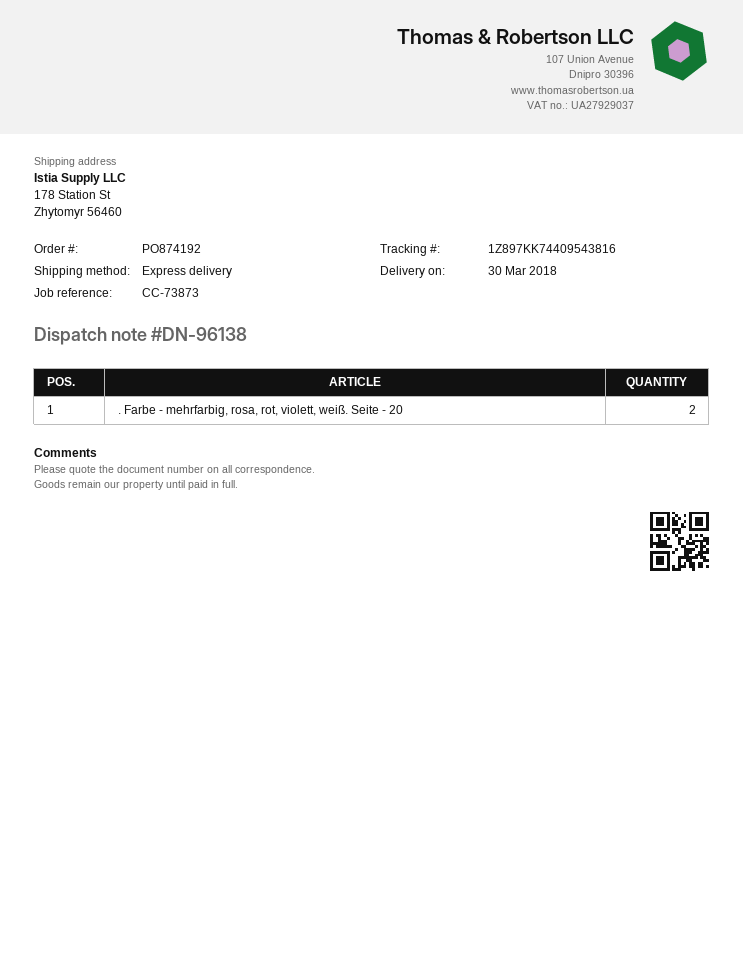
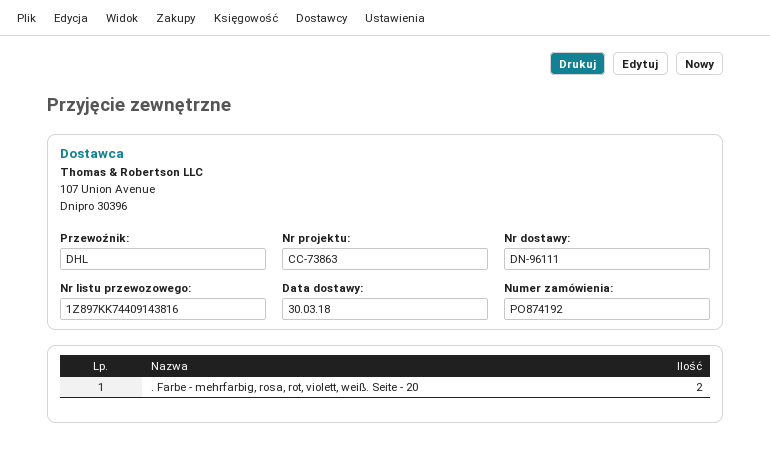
delivery note number: DN-96138 -> DN-96111
reference: CC-73873 -> CC-73863
shipping method: express -> DHL
tracking number: 1Z897KK74409543816 -> 1Z897KK74409143816

